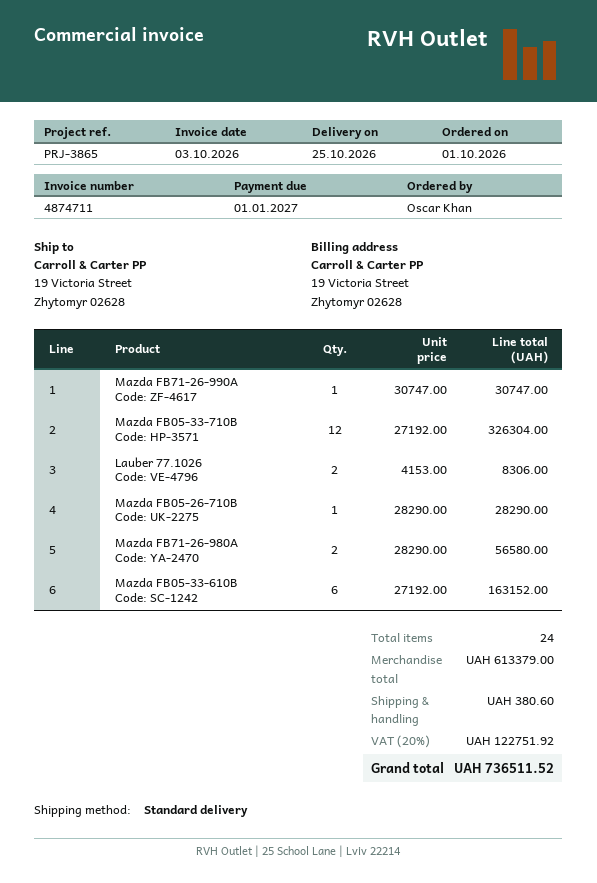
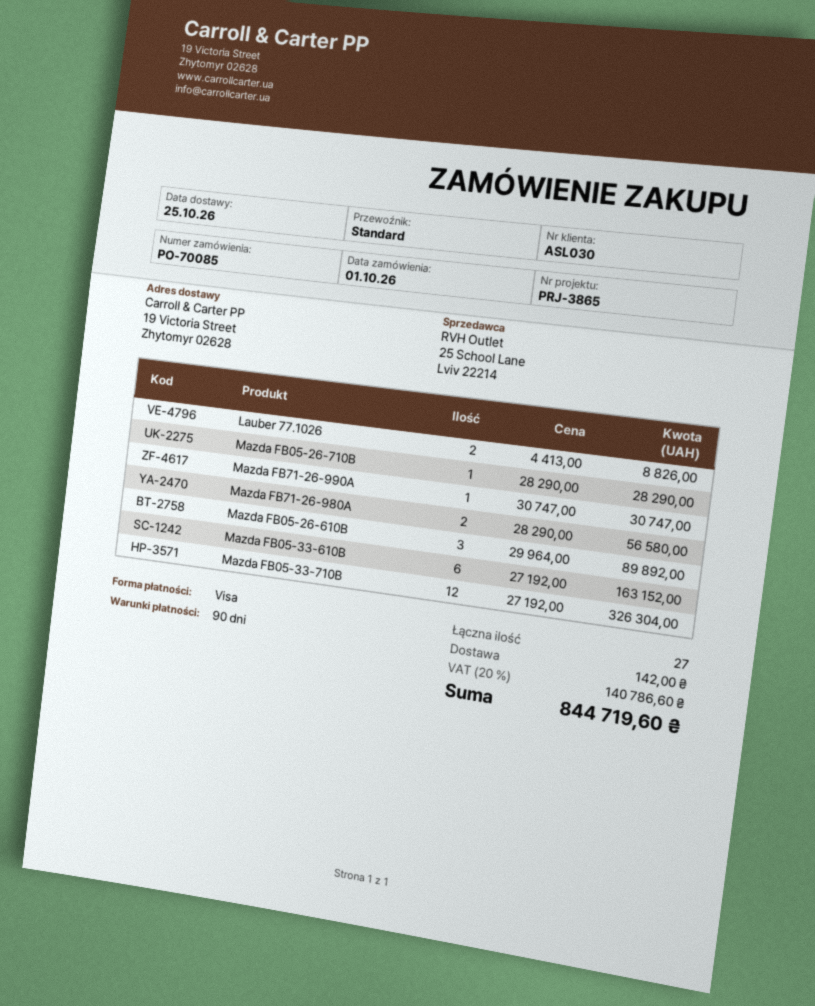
Lauber 77.1026: 2 x 4153.00 = 8306.00 -> 2 x 4413.00 = 8826.00
Mazda FB05-26-610B: none -> 3 x 29964.00 = 89892.00
total quantity: 24 -> 27
shipping: 380.60 -> 142.00
tax: 20% = 122751.92 -> 20% = 140786.60
total: 736511.52 -> 844719.60

